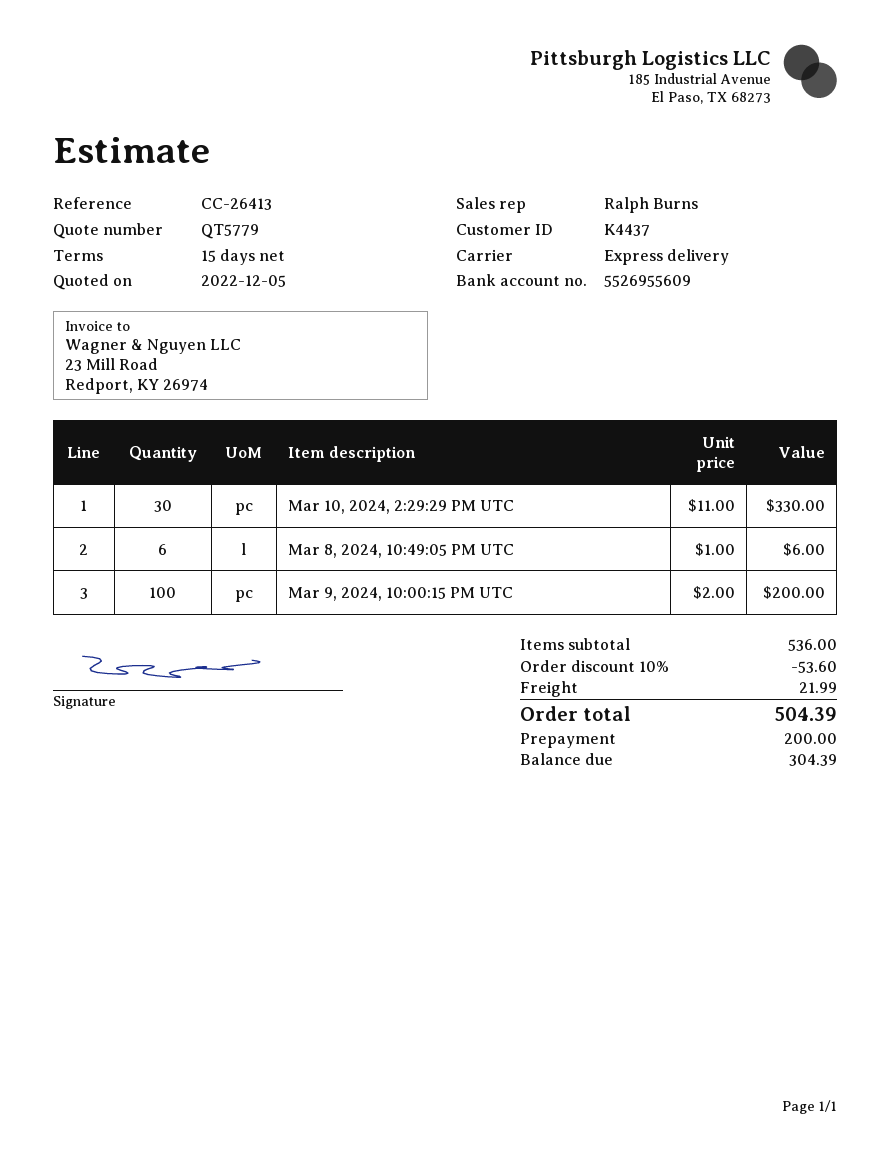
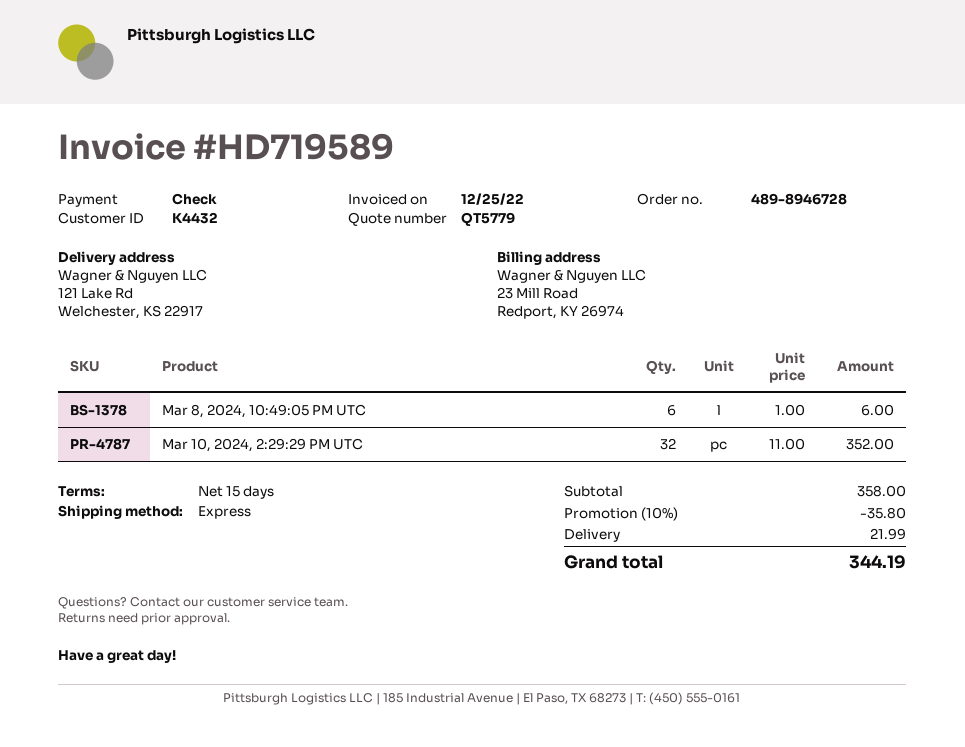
customer number: K4437 -> K4432
Mar 10, 2024, 2:29:29 PM UTC: 30 x 11.00 = 330.00 -> 32 x 11.00 = 352.00
Mar 9, 2024, 10:00:15 PM UTC: 100 x 2.00 = 200.00 -> none
subtotal: 536.00 -> 358.00
discount: 10% = 53.60 -> 10% = 35.80
total: 504.39 -> 344.19

